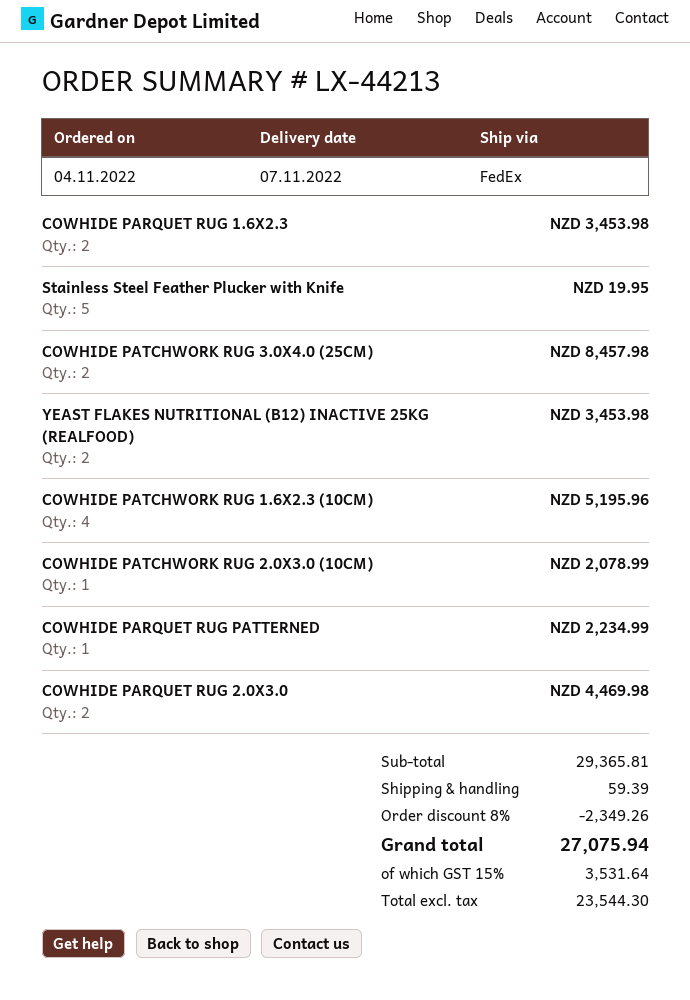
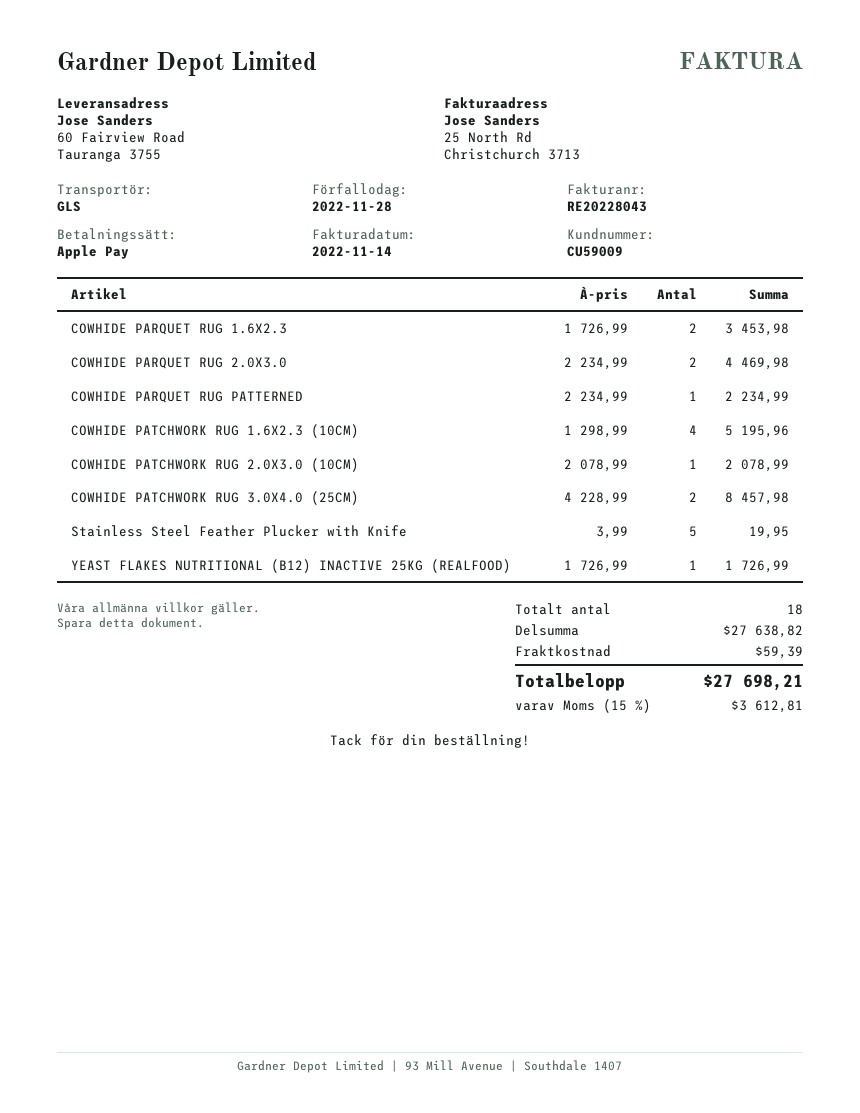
shipping method: FedEx -> GLS
YEAST FLAKES NUTRITIONAL (B12) INACTIVE 25KG (REALFOOD): 2 for 3453.98 -> 1 for 1726.99
subtotal: 29365.81 -> 27638.82
discount: 8% = 2349.26 -> none
tax: 15% = 3531.64 -> 15% = 3612.81
total: 27075.94 -> 27698.21

